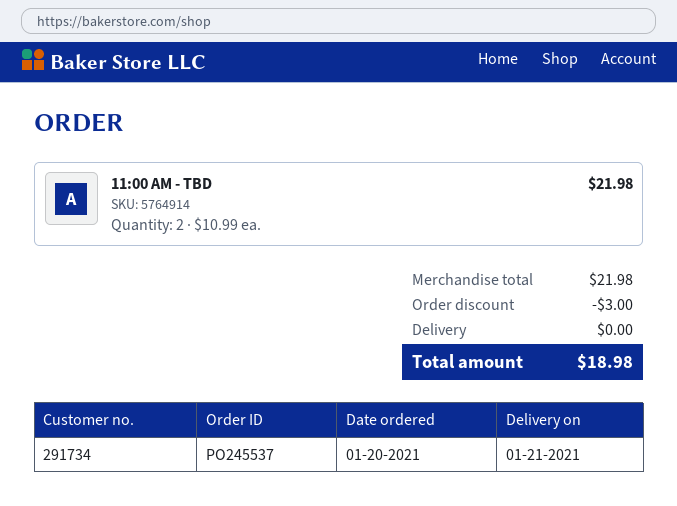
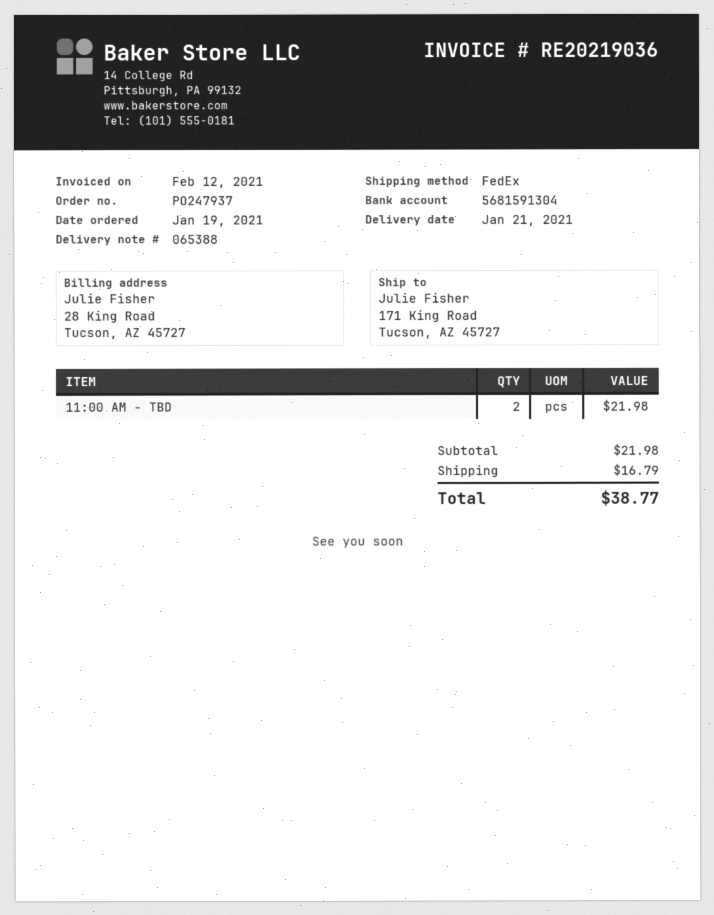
order number: PO245537 -> PO247937
order date: 2021-01-20 -> 2021-01-19
discount: 3.00 -> none
shipping: 0.00 -> 16.79
total: 18.98 -> 38.77

